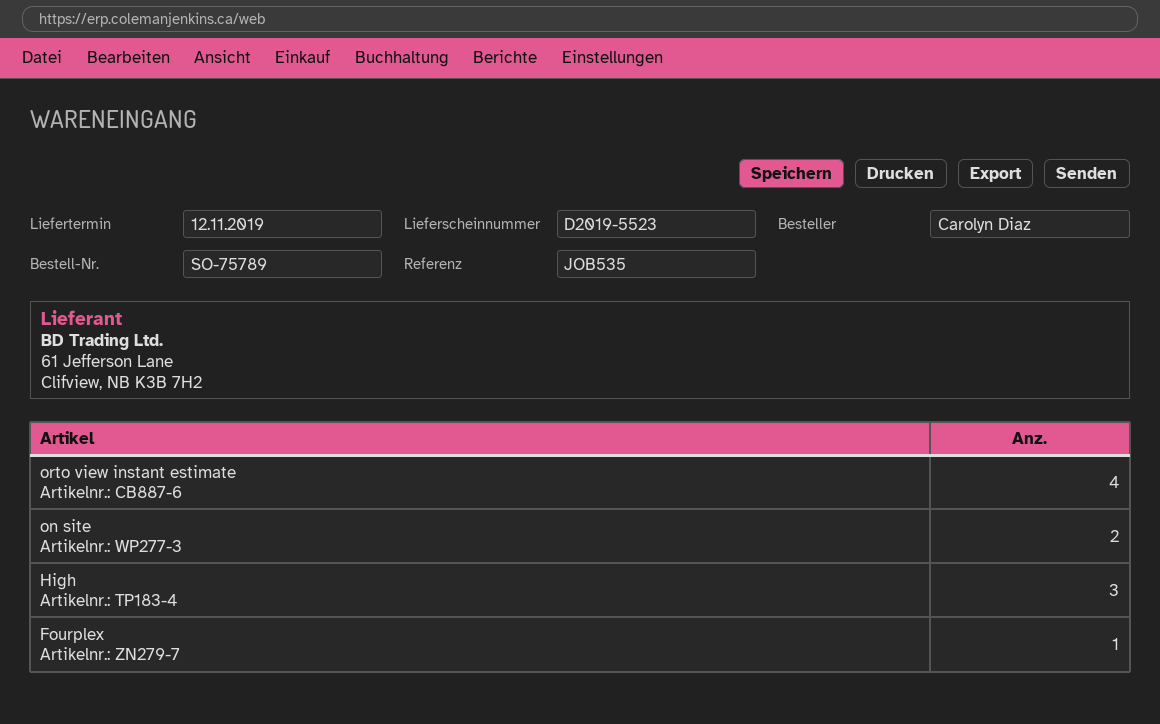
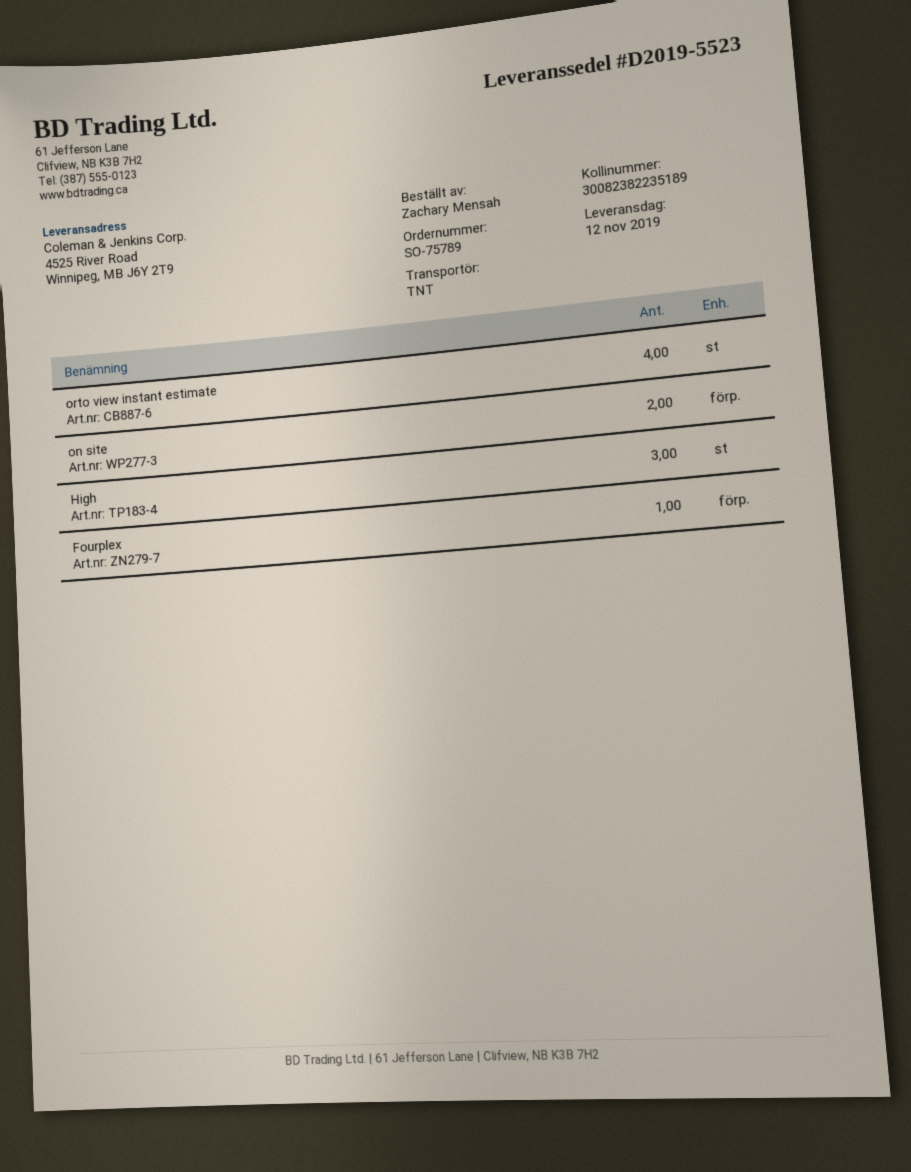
ordered by: Carolyn Diaz -> Zachary Mensah

